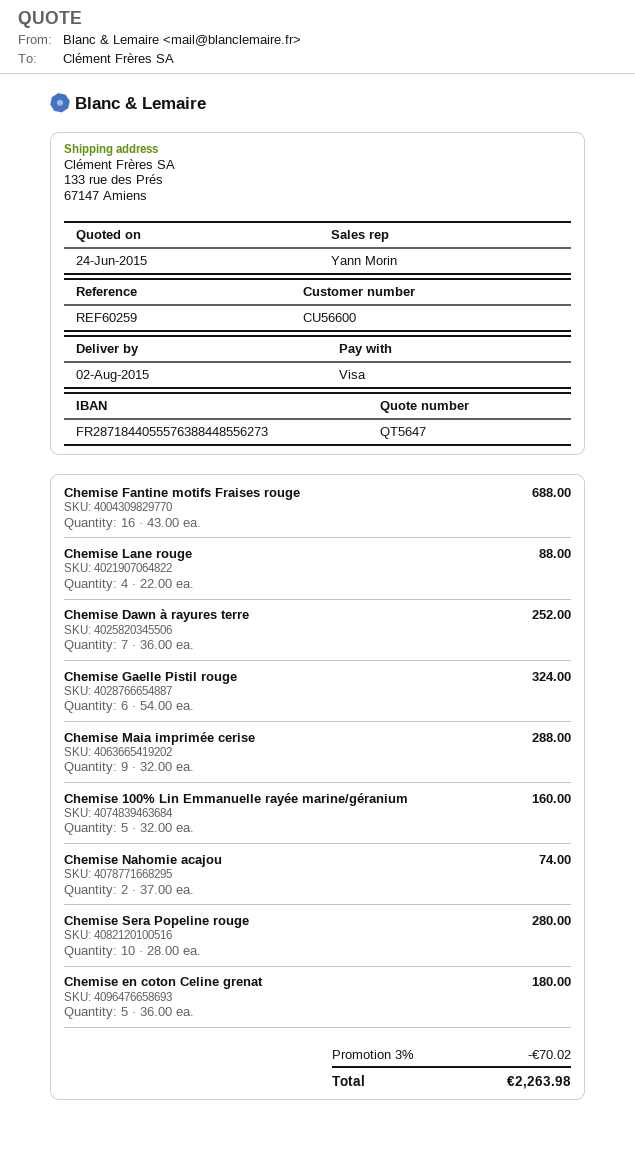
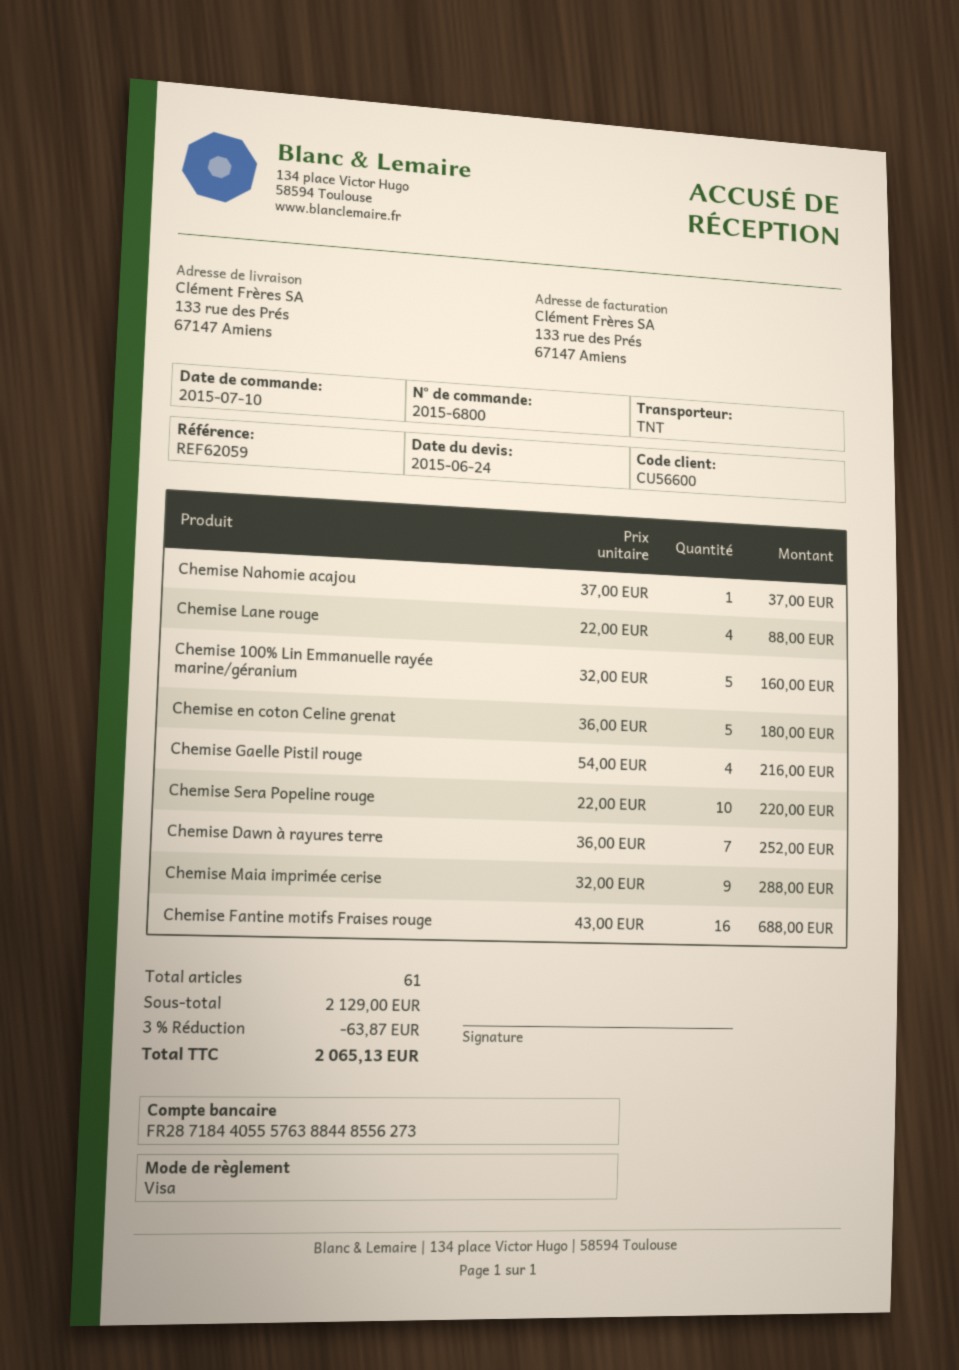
reference: REF60259 -> REF62059
Chemise Gaelle Pistil rouge: 6 x 54.00 = 324.00 -> 4 x 54.00 = 216.00
Chemise Nahomie acajou: 2 x 37.00 = 74.00 -> 1 x 37.00 = 37.00
Chemise Sera Popeline rouge: 10 x 28.00 = 280.00 -> 10 x 22.00 = 220.00
discount: 3% = 70.02 -> 3% = 63.87
total: 2263.98 -> 2065.13

